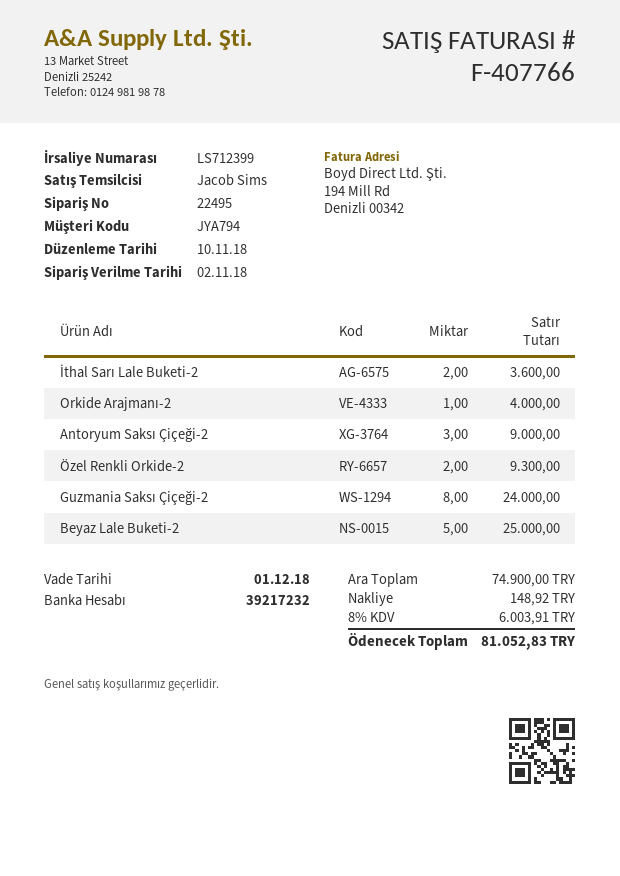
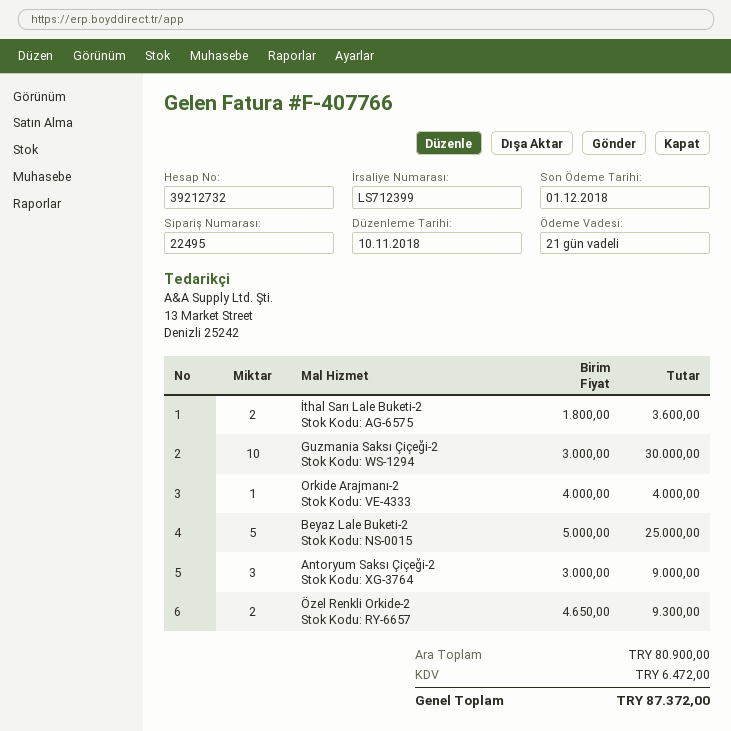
bank account: 39217232 -> 39212732
Guzmania Saksı Çiçeği-2: 8 for 24000.00 -> 10 for 30000.00
subtotal: 74900.00 -> 80900.00
shipping: 148.92 -> none
tax: 6003.91 -> 6472.00
total: 81052.83 -> 87372.00

